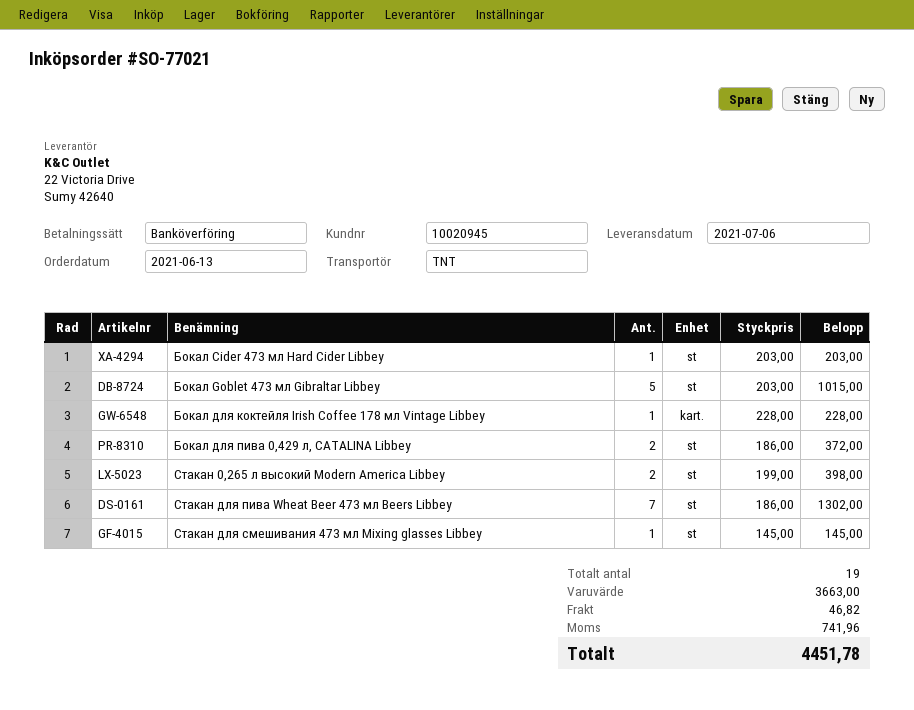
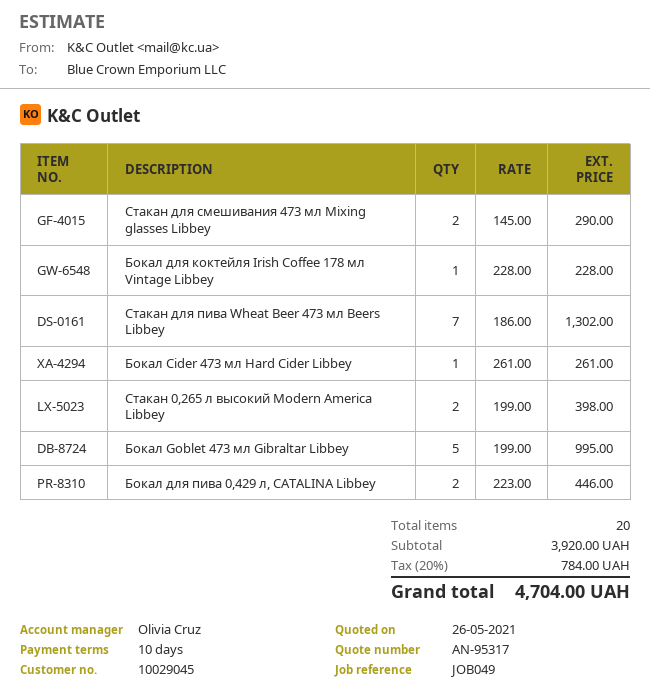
customer number: 10020945 -> 10029045
Бокал Cider 473 мл Hard Cider Libbey: 1 x 203.00 = 203.00 -> 1 x 261.00 = 261.00
Бокал Goblet 473 мл Gibraltar Libbey: 5 x 203.00 = 1015.00 -> 5 x 199.00 = 995.00
Бокал для пива 0,429 л, CATALINA Libbey: 2 x 186.00 = 372.00 -> 2 x 223.00 = 446.00
Стакан для смешивания 473 мл Mixing glasses Libbey: 1 x 145.00 = 145.00 -> 2 x 145.00 = 290.00
total quantity: 19 -> 20
subtotal: 3663.00 -> 3920.00
shipping: 46.82 -> none
tax: 741.96 -> 784.00
total: 4451.78 -> 4704.00

